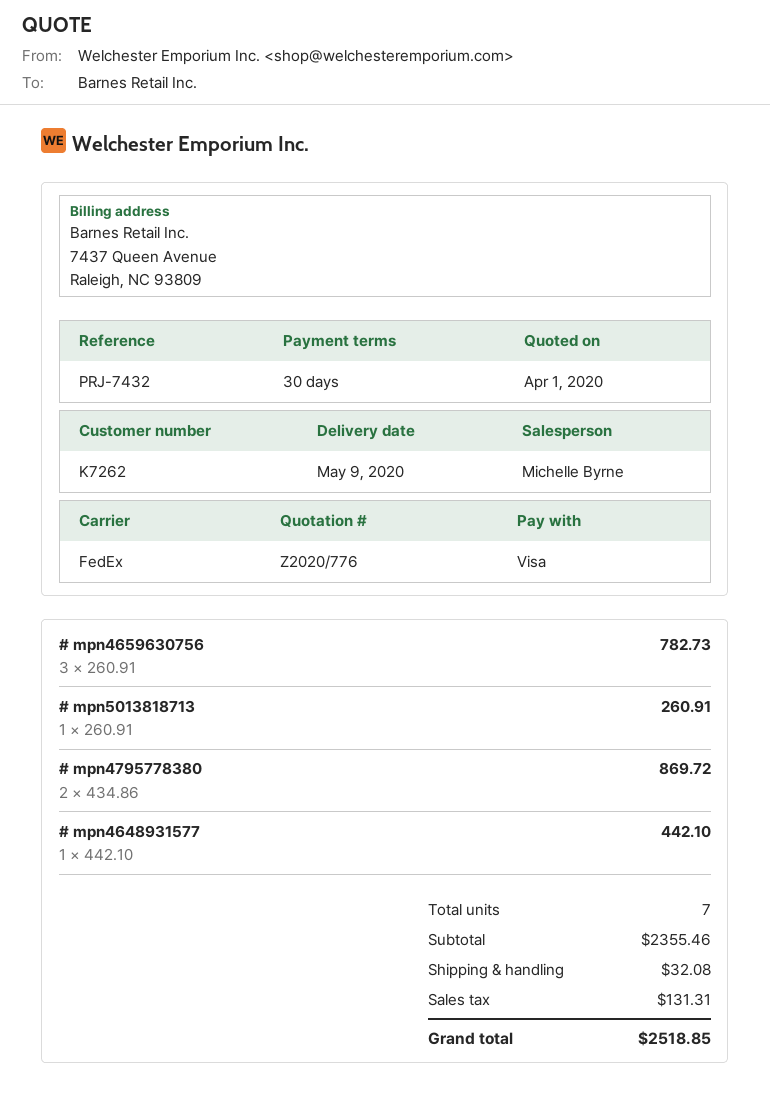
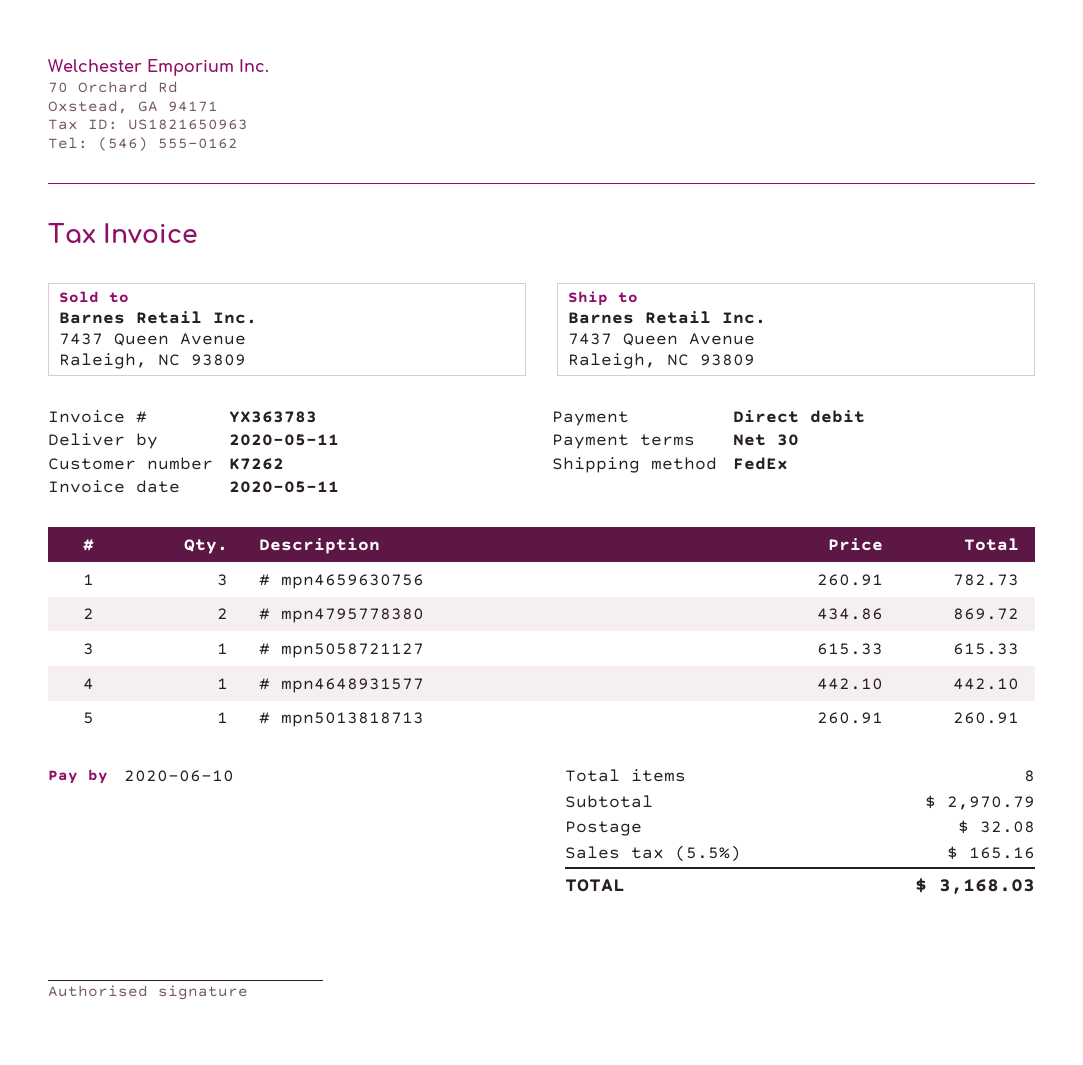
delivery date: 2020-05-09 -> 2020-05-11
payment method: Visa -> direct debit
# mpn5058721127: none -> 1 x 615.33 = 615.33
total quantity: 7 -> 8
subtotal: 2355.46 -> 2970.79
tax: 131.31 -> 165.16
total: 2518.85 -> 3168.03

